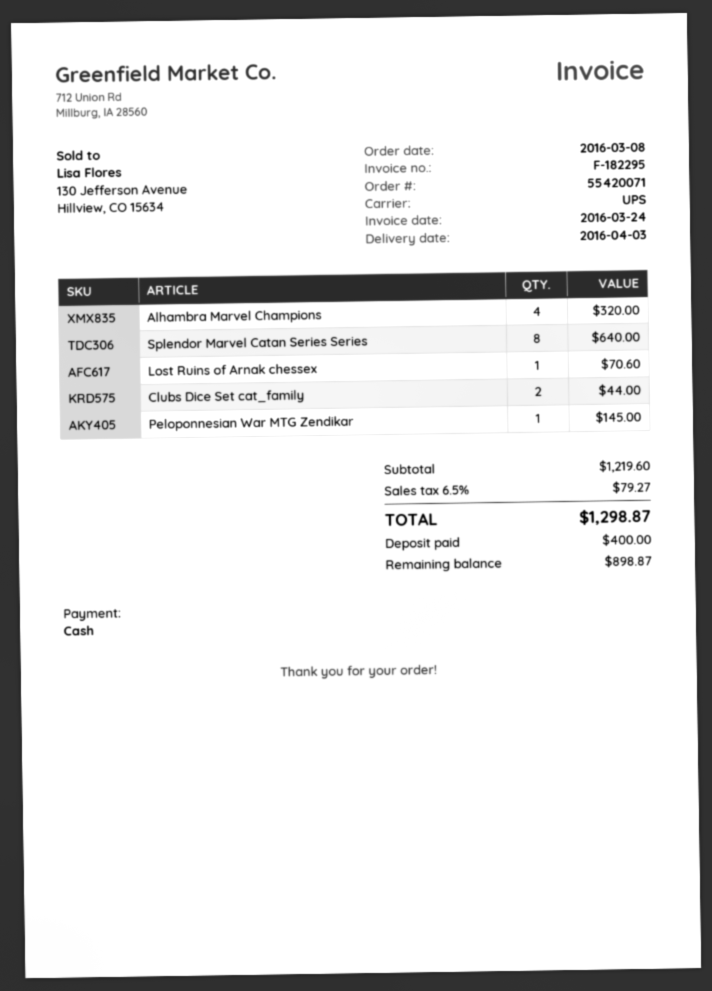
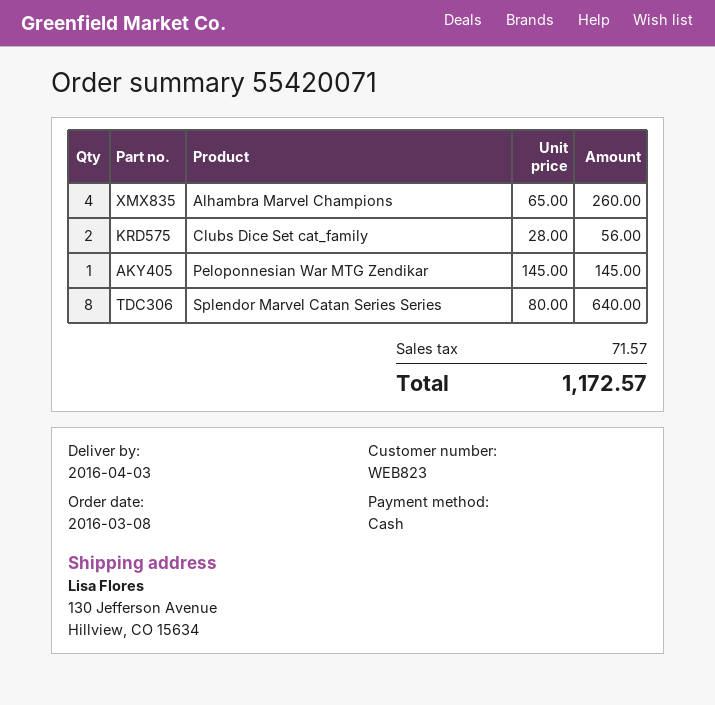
Alhambra Marvel Champions: 4 for 320.00 -> 4 for 260.00
Lost Ruins of Arnak chessex: 1 for 70.60 -> none
Clubs Dice Set cat_family: 2 for 44.00 -> 2 for 56.00
tax: 79.27 -> 71.57
total: 1298.87 -> 1172.57

